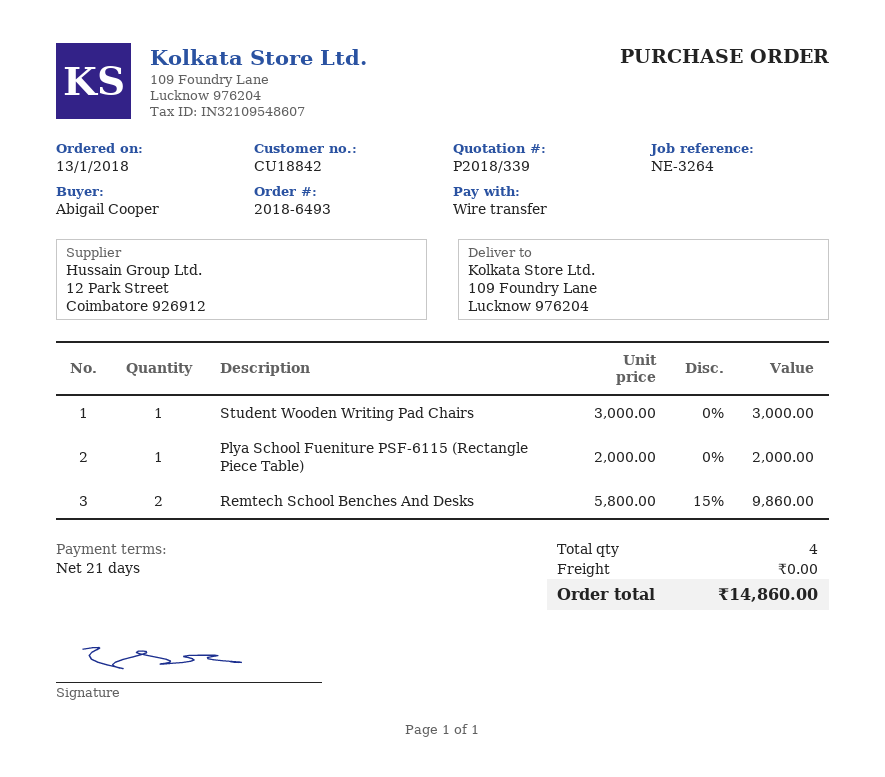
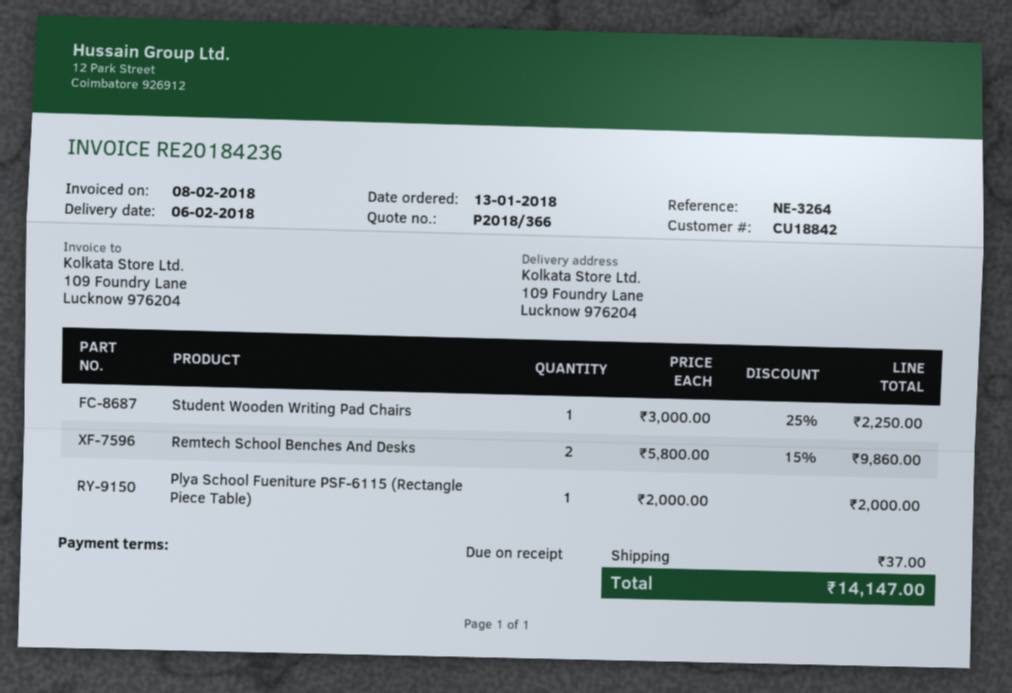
quote number: P2018/339 -> P2018/366
payment terms: 21 days -> on receipt
Student Wooden Writing Pad Chairs: 1 x 3000.00 = 3000.00 -> 1 x 3000.00 - 25% = 2250.00
shipping: 0.00 -> 37.00
total: 14860.00 -> 14147.00

